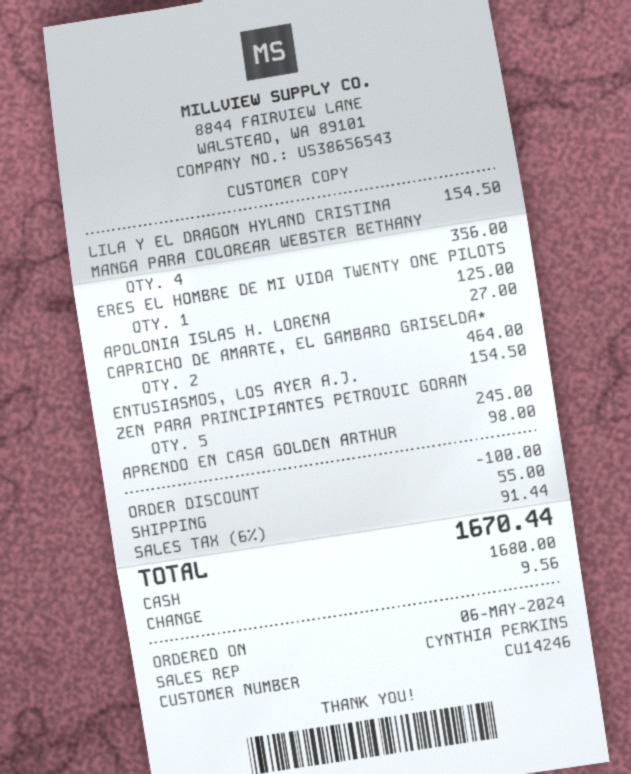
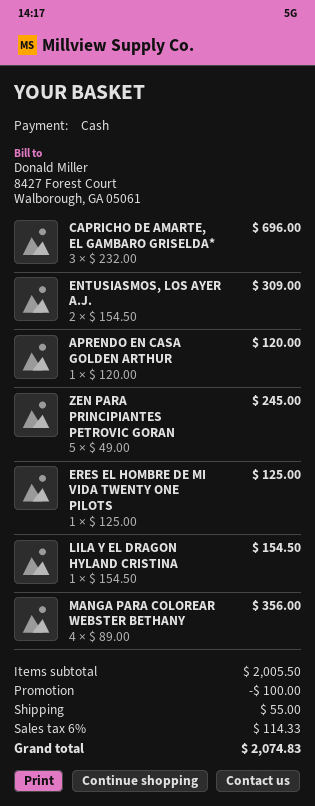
APOLONIA ISLAS H. LORENA: 1 for 27.00 -> none
CAPRICHO DE AMARTE, EL GAMBARO GRISELDA*: 2 for 464.00 -> 3 for 696.00
ENTUSIASMOS, LOS AYER A.J.: 1 for 154.50 -> 2 for 309.00
APRENDO EN CASA GOLDEN ARTHUR: 1 for 98.00 -> 1 for 120.00
tax: 6% = 91.44 -> 6% = 114.33
total: 1670.44 -> 2074.83

